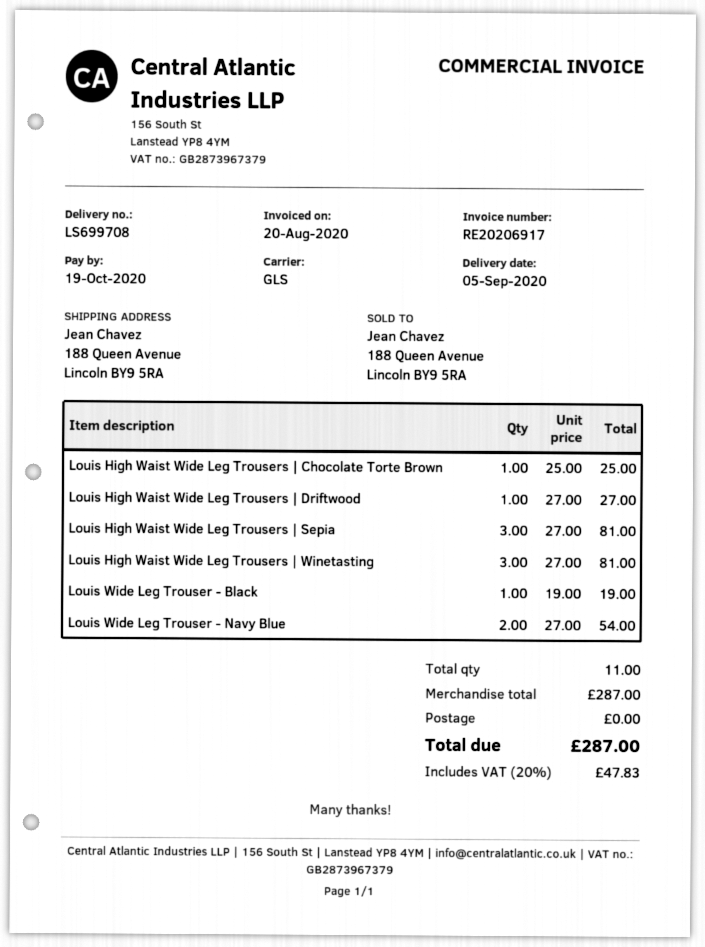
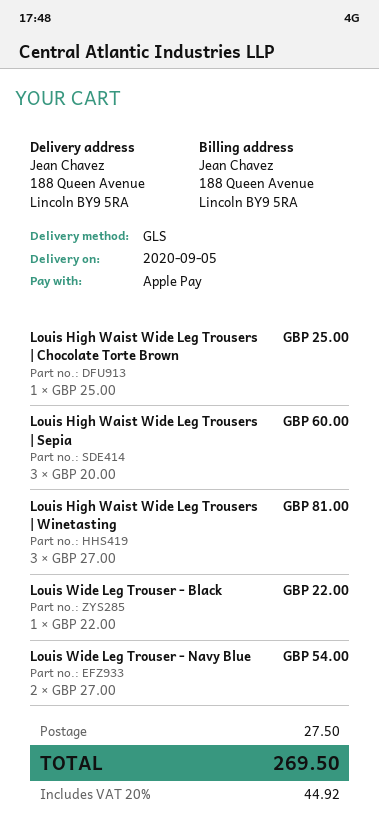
Louis High Waist Wide Leg Trousers | Driftwood: 1 x 27.00 = 27.00 -> none
Louis High Waist Wide Leg Trousers | Sepia: 3 x 27.00 = 81.00 -> 3 x 20.00 = 60.00
Louis Wide Leg Trouser - Black: 1 x 19.00 = 19.00 -> 1 x 22.00 = 22.00
shipping: 0.00 -> 27.50
tax: 20% = 47.83 -> 20% = 44.92
total: 287.00 -> 269.50

